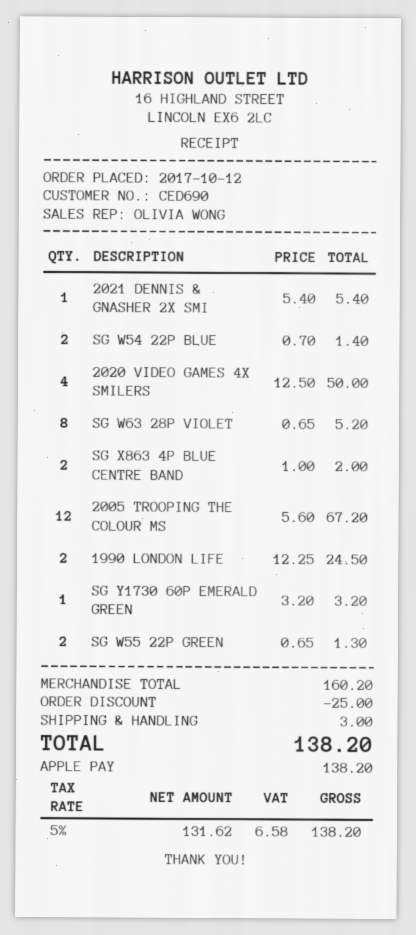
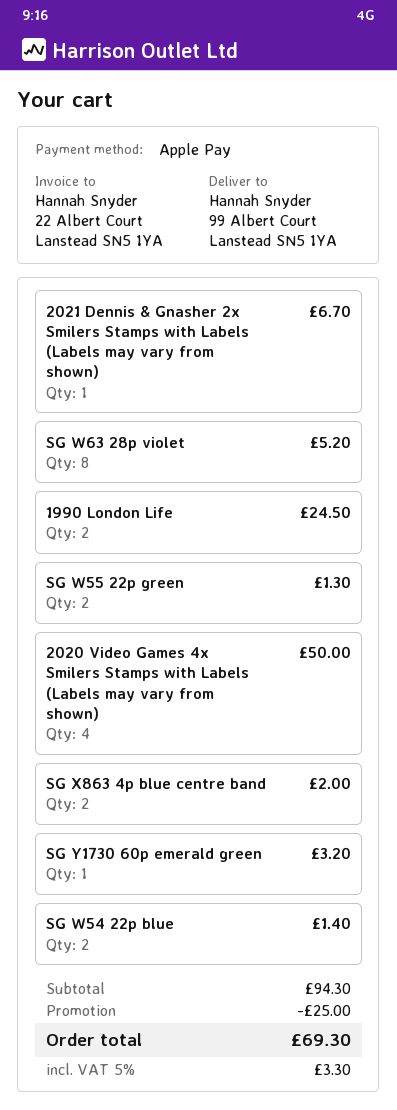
2021 DENNIS & GNASHER 2X SMI: 1 for 5.40 -> 1 for 6.70
2005 TROOPING THE COLOUR MS: 12 for 67.20 -> none
subtotal: 160.20 -> 94.30
shipping: 3.00 -> none
tax: 5% = 6.58 -> 5% = 3.30
total: 138.20 -> 69.30

